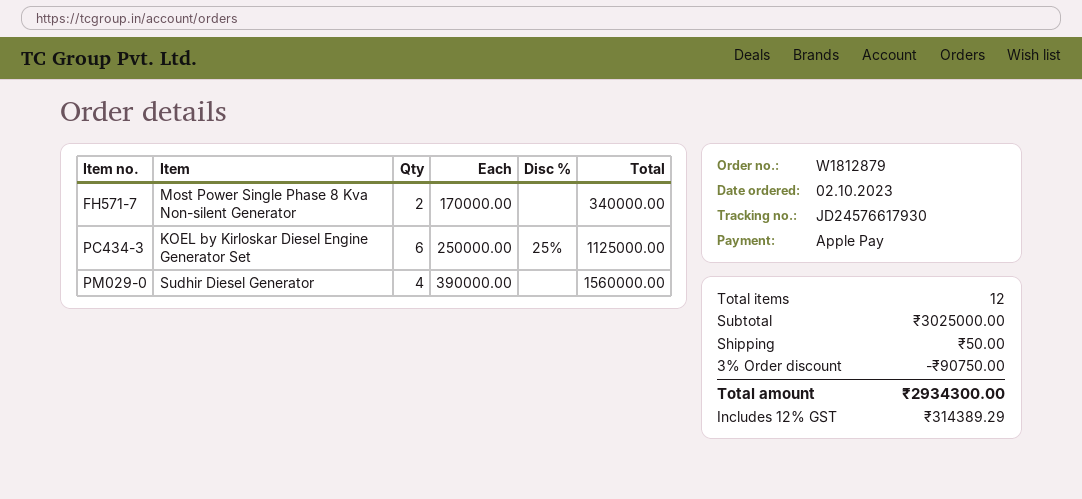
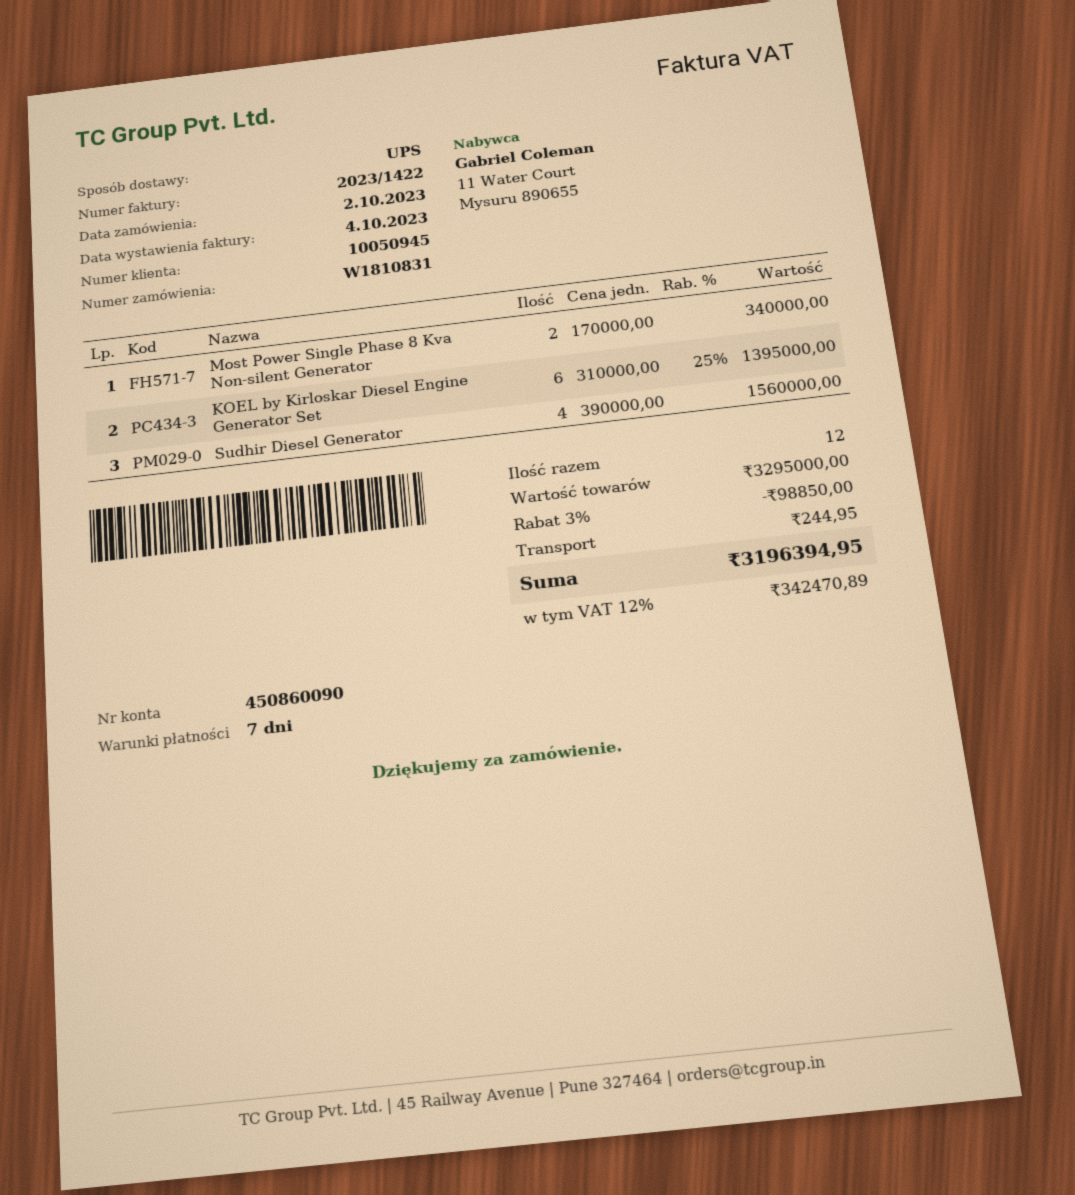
order number: W1812879 -> W1810831
KOEL by Kirloskar Diesel Engine Generator Set: 6 x 250000.00 - 25% = 1125000.00 -> 6 x 310000.00 - 25% = 1395000.00
subtotal: 3025000.00 -> 3295000.00
discount: 3% = 90750.00 -> 3% = 98850.00
shipping: 50.00 -> 244.95
tax: 12% = 314389.29 -> 12% = 342470.89
total: 2934300.00 -> 3196394.95

